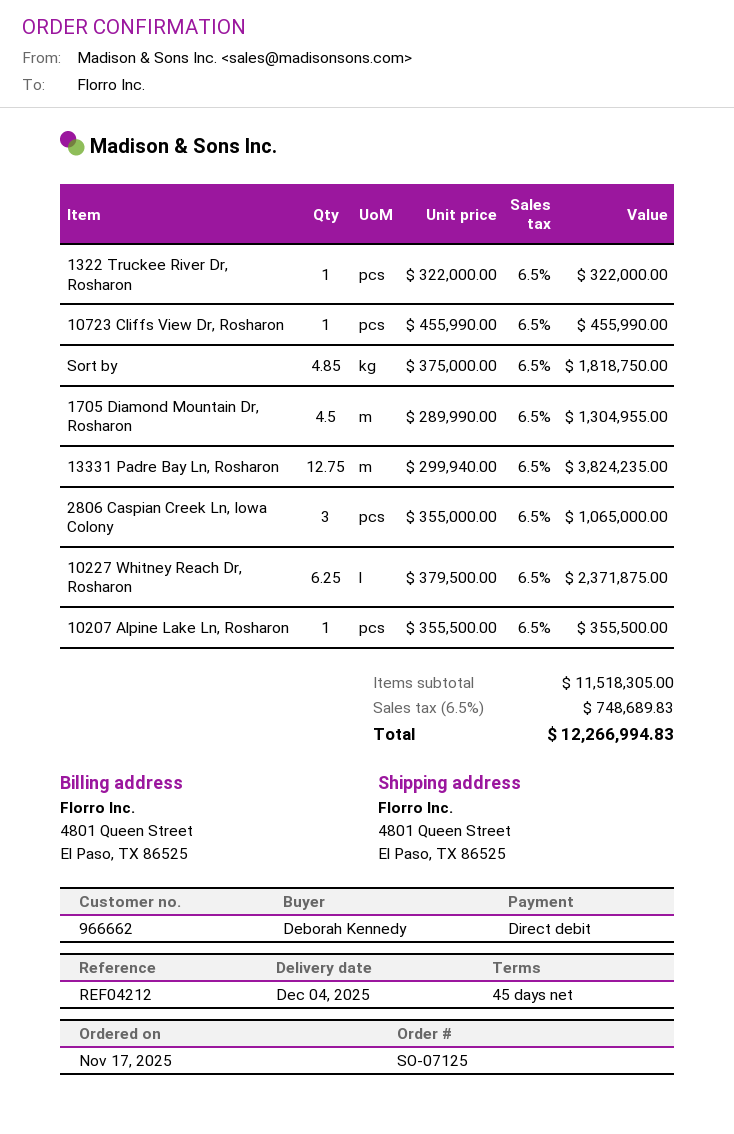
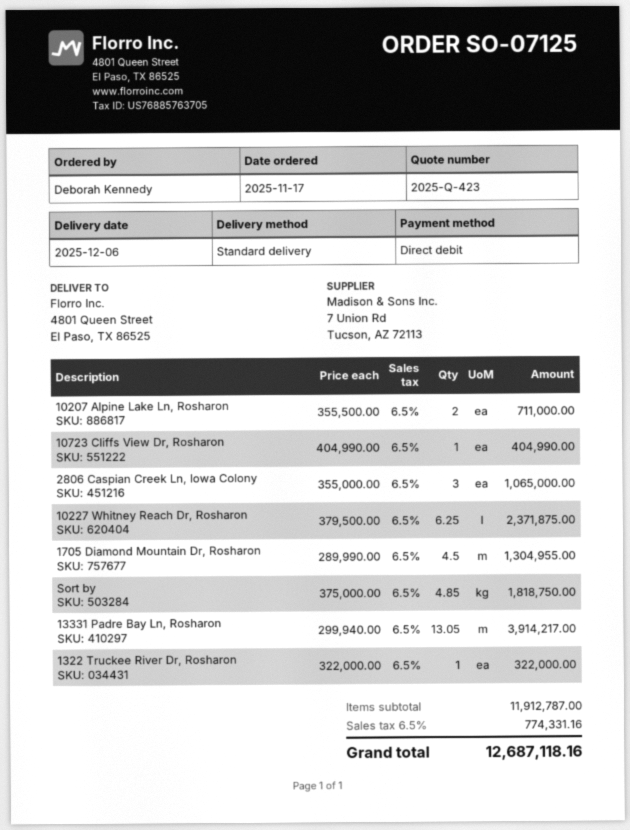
delivery date: 2025-12-04 -> 2025-12-06
10723 Cliffs View Dr, Rosharon: 1 x 455990.00 = 455990.00 -> 1 x 404990.00 = 404990.00
13331 Padre Bay Ln, Rosharon: 12.75 x 299940.00 = 3824235.00 -> 13.05 x 299940.00 = 3914217.00
10207 Alpine Lake Ln, Rosharon: 1 x 355500.00 = 355500.00 -> 2 x 355500.00 = 711000.00
subtotal: 11518305.00 -> 11912787.00
tax: 6.5% = 748689.83 -> 6.5% = 774331.16
total: 12266994.83 -> 12687118.16

